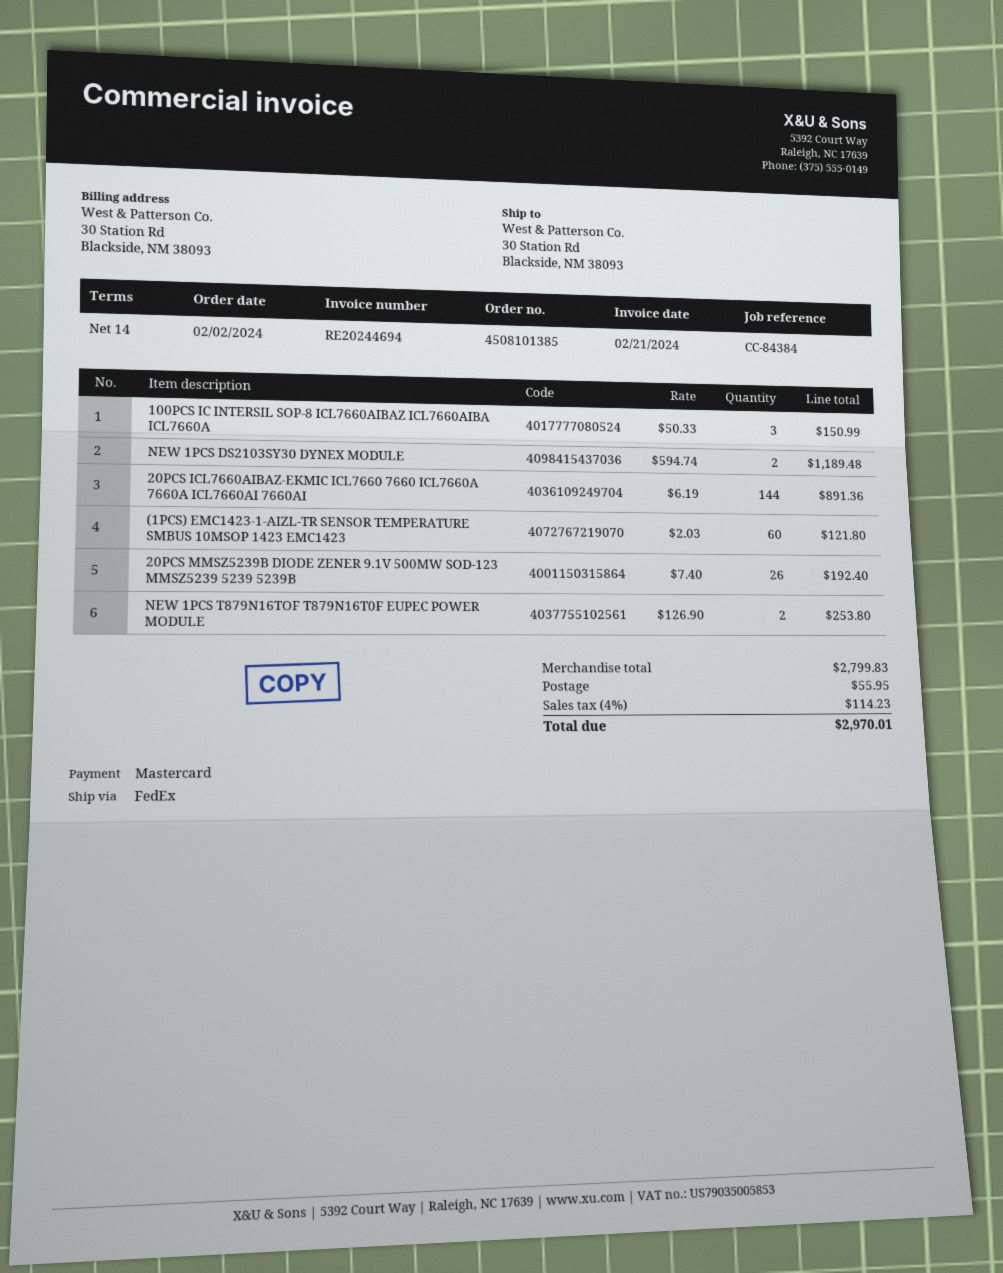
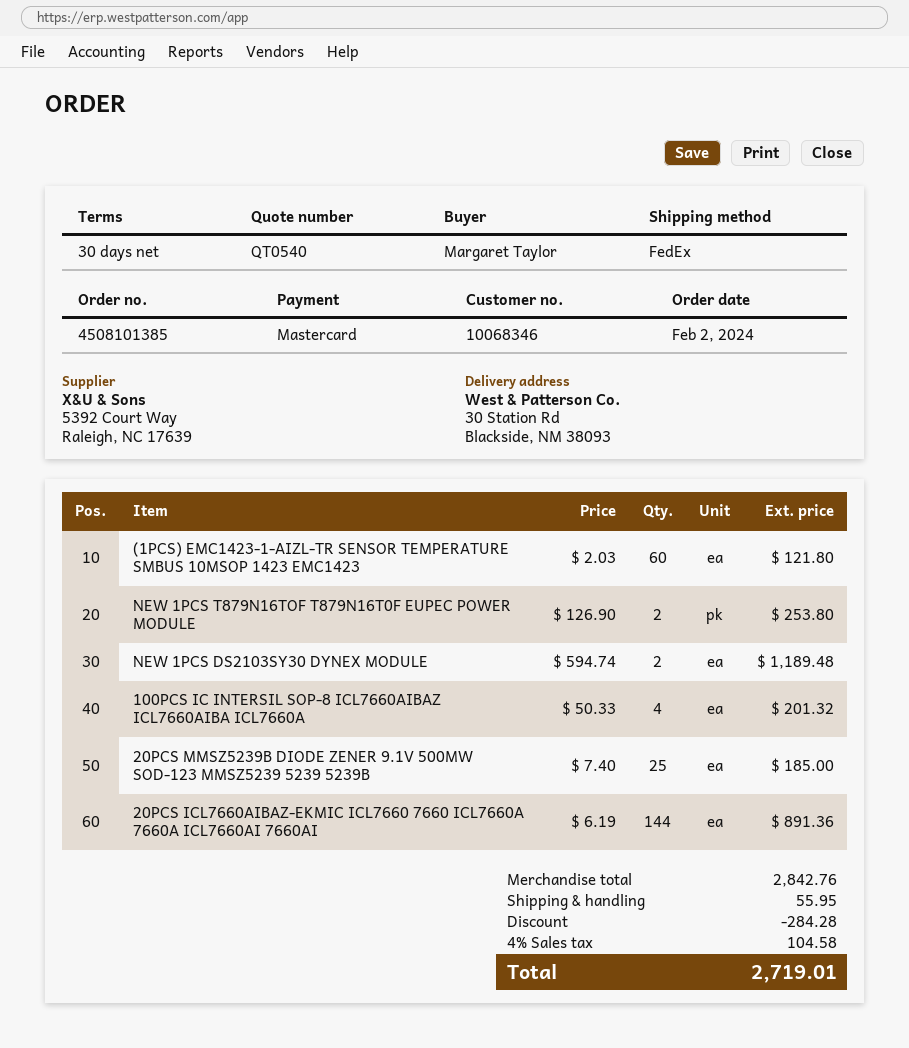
payment terms: 14 days -> 30 days
100PCS IC INTERSIL SOP-8 ICL7660AIBAZ ICL7660AIBA ICL7660A: 3 x 50.33 = 150.99 -> 4 x 50.33 = 201.32
20PCS MMSZ5239B DIODE ZENER 9.1V 500MW SOD-123 MMSZ5239 5239 5239B: 26 x 7.40 = 192.40 -> 25 x 7.40 = 185.00
subtotal: 2799.83 -> 2842.76
discount: none -> 284.28
tax: 4% = 114.23 -> 4% = 104.58
total: 2970.01 -> 2719.01

